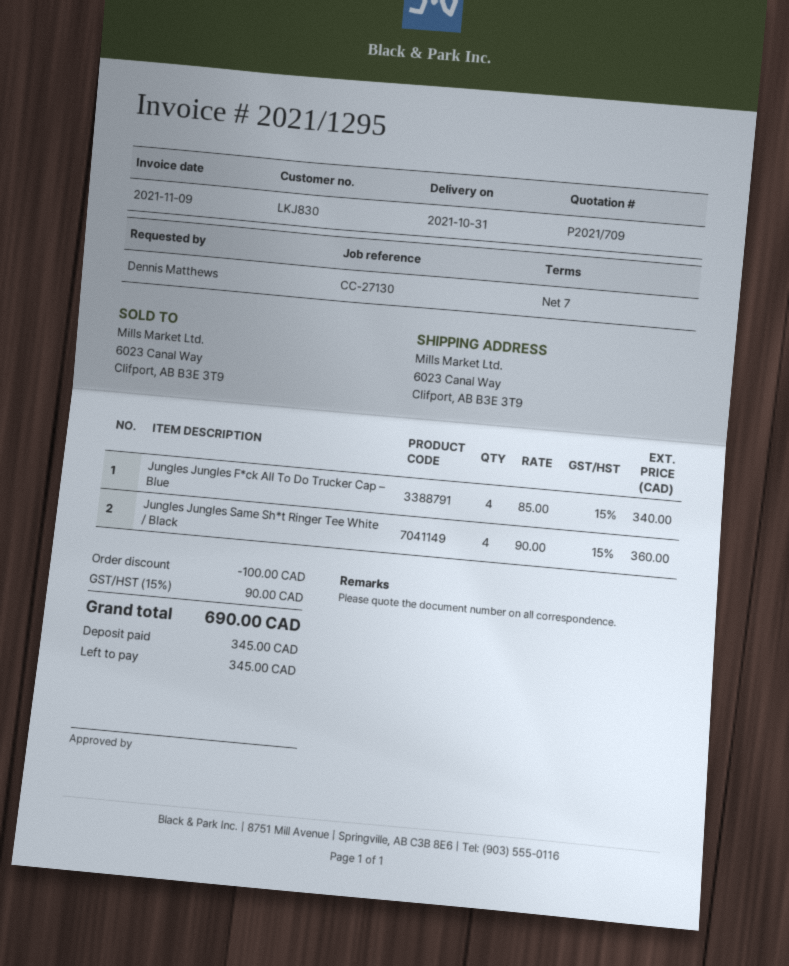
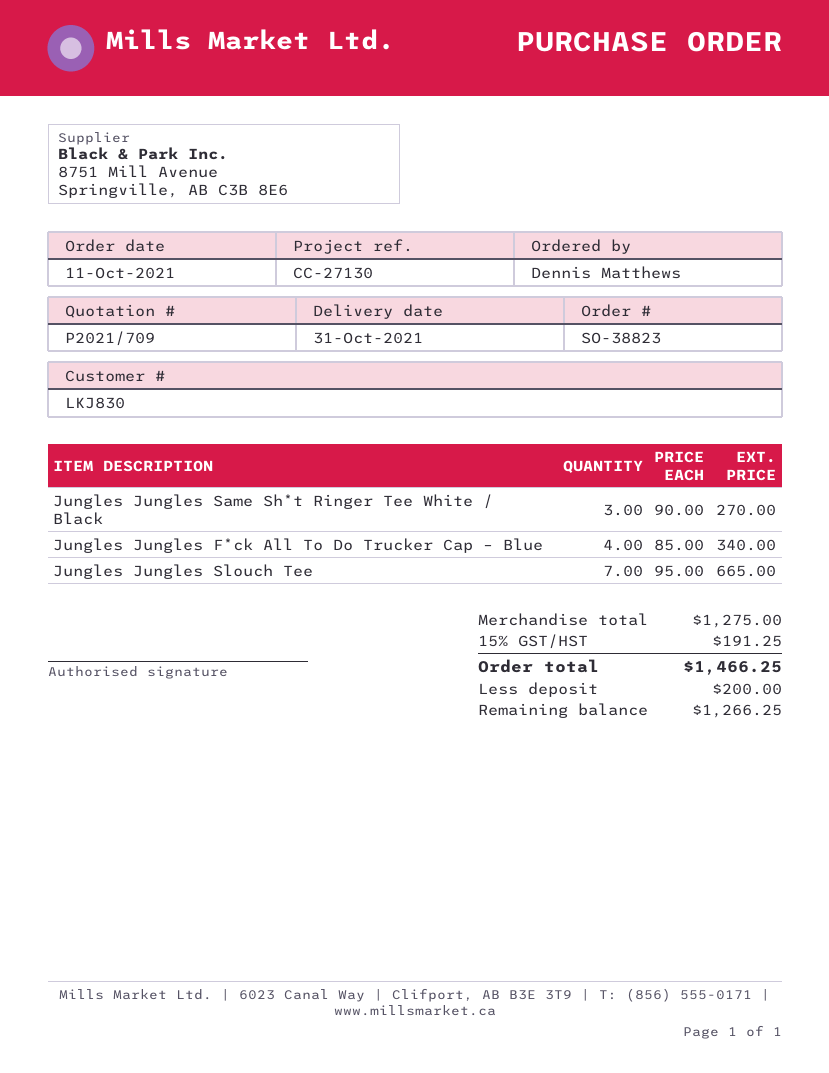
Jungles Jungles Same Sh*t Ringer Tee White / Black: 4 x 90.00 = 360.00 -> 3 x 90.00 = 270.00
Jungles Jungles Slouch Tee: none -> 7 x 95.00 = 665.00
discount: 100.00 -> none
tax: 15% = 90.00 -> 15% = 191.25
total: 690.00 -> 1466.25
deposit: 345.00 -> 200.00
balance: 345.00 -> 1266.25

